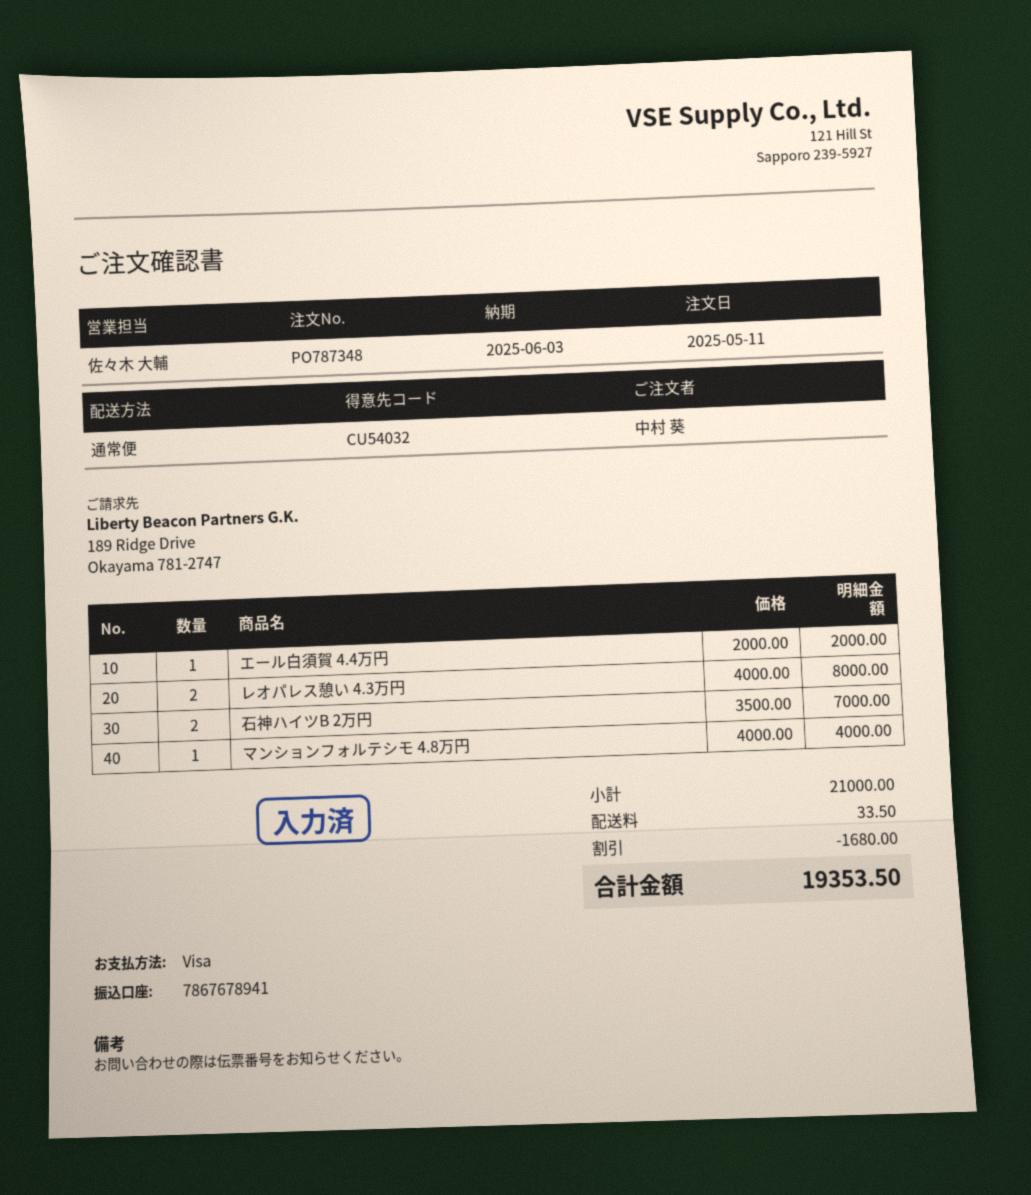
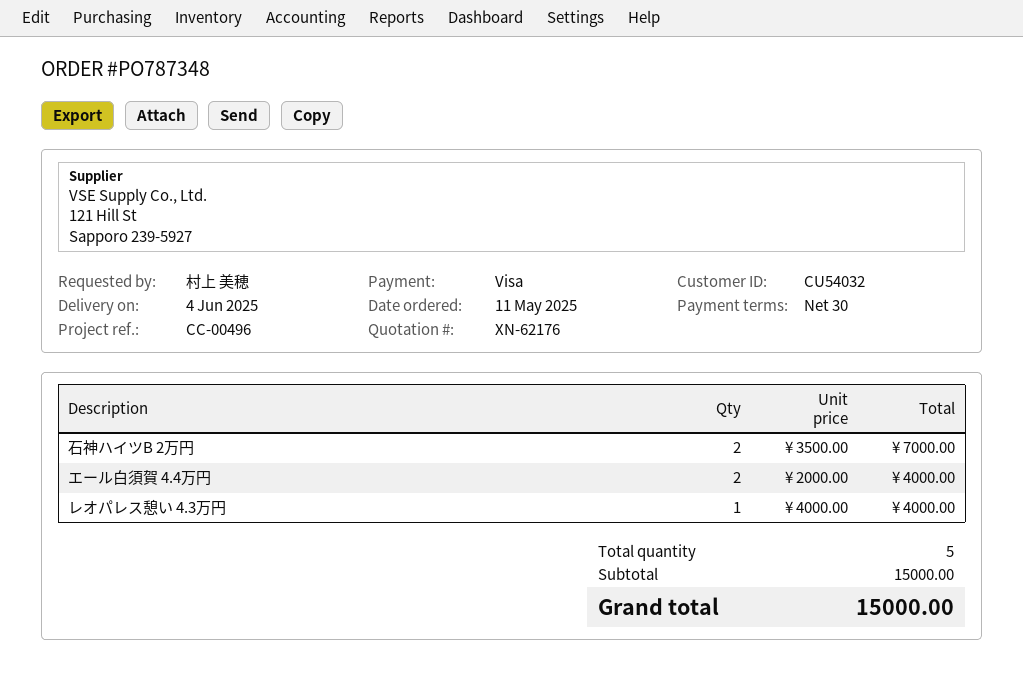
delivery date: 2025-06-03 -> 2025-06-04
ordered by: 中村 葵 -> 村上 美穂
エール白須賀 4.4万円: 1 x 2000.00 = 2000.00 -> 2 x 2000.00 = 4000.00
レオパレス憩い 4.3万円: 2 x 4000.00 = 8000.00 -> 1 x 4000.00 = 4000.00
マンションフォルテシモ 4.8万円: 1 x 4000.00 = 4000.00 -> none
subtotal: 21000.00 -> 15000.00
discount: 1680.00 -> none
shipping: 33.50 -> none
total: 19353.50 -> 15000.00

